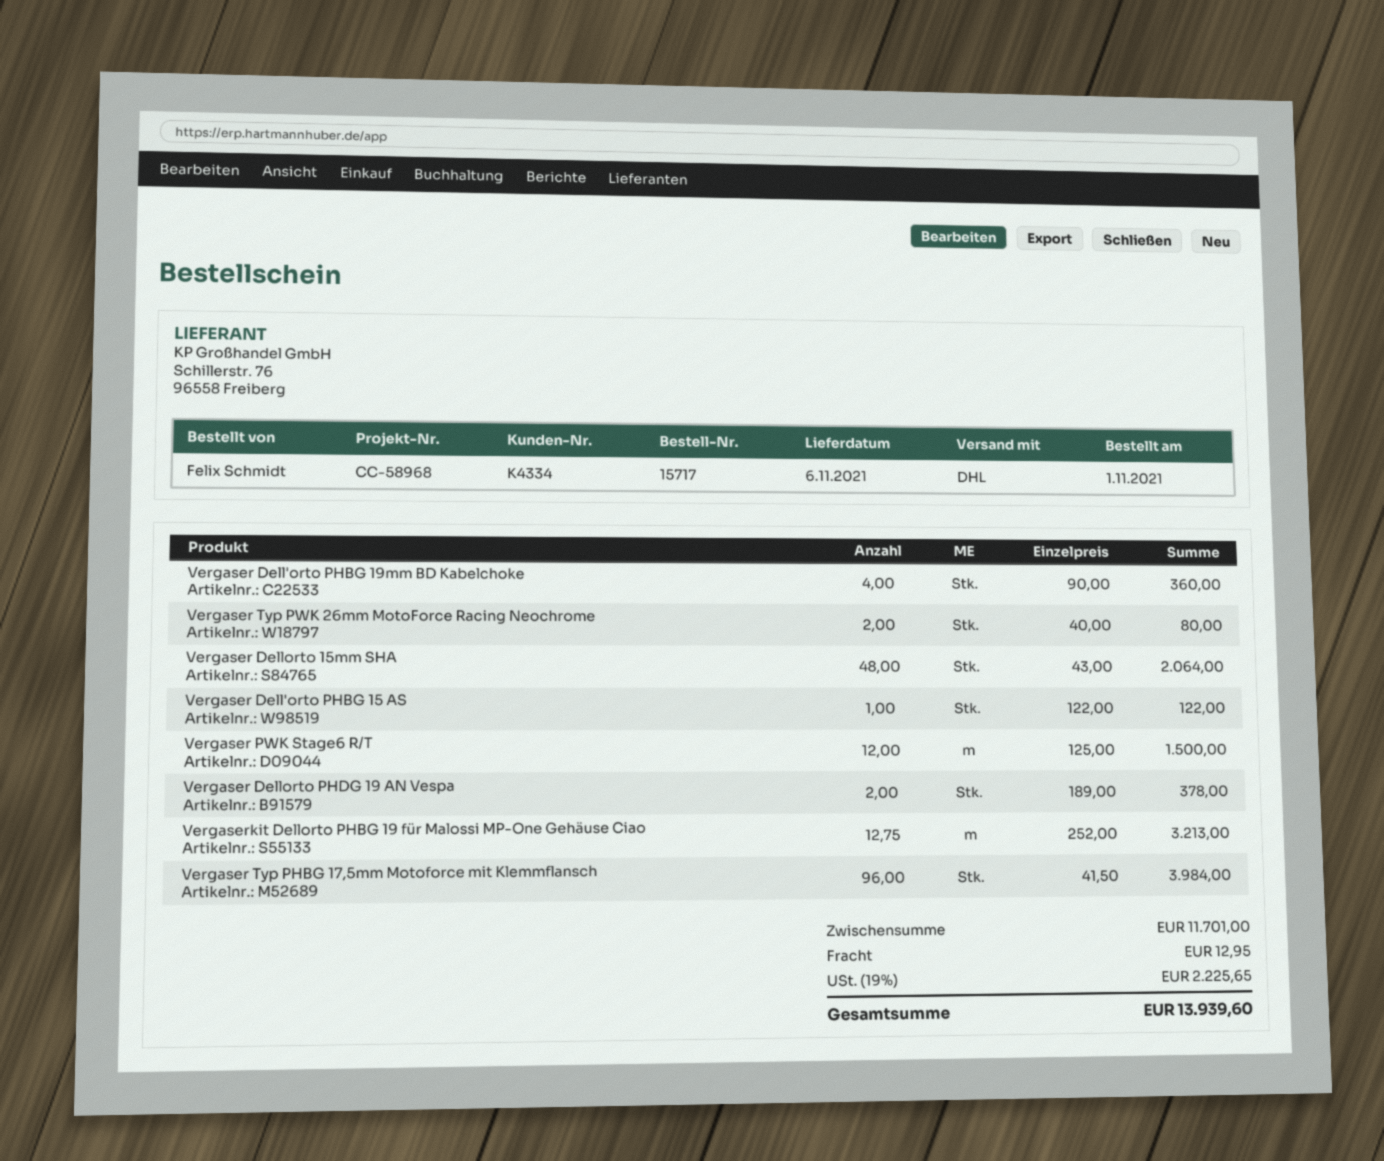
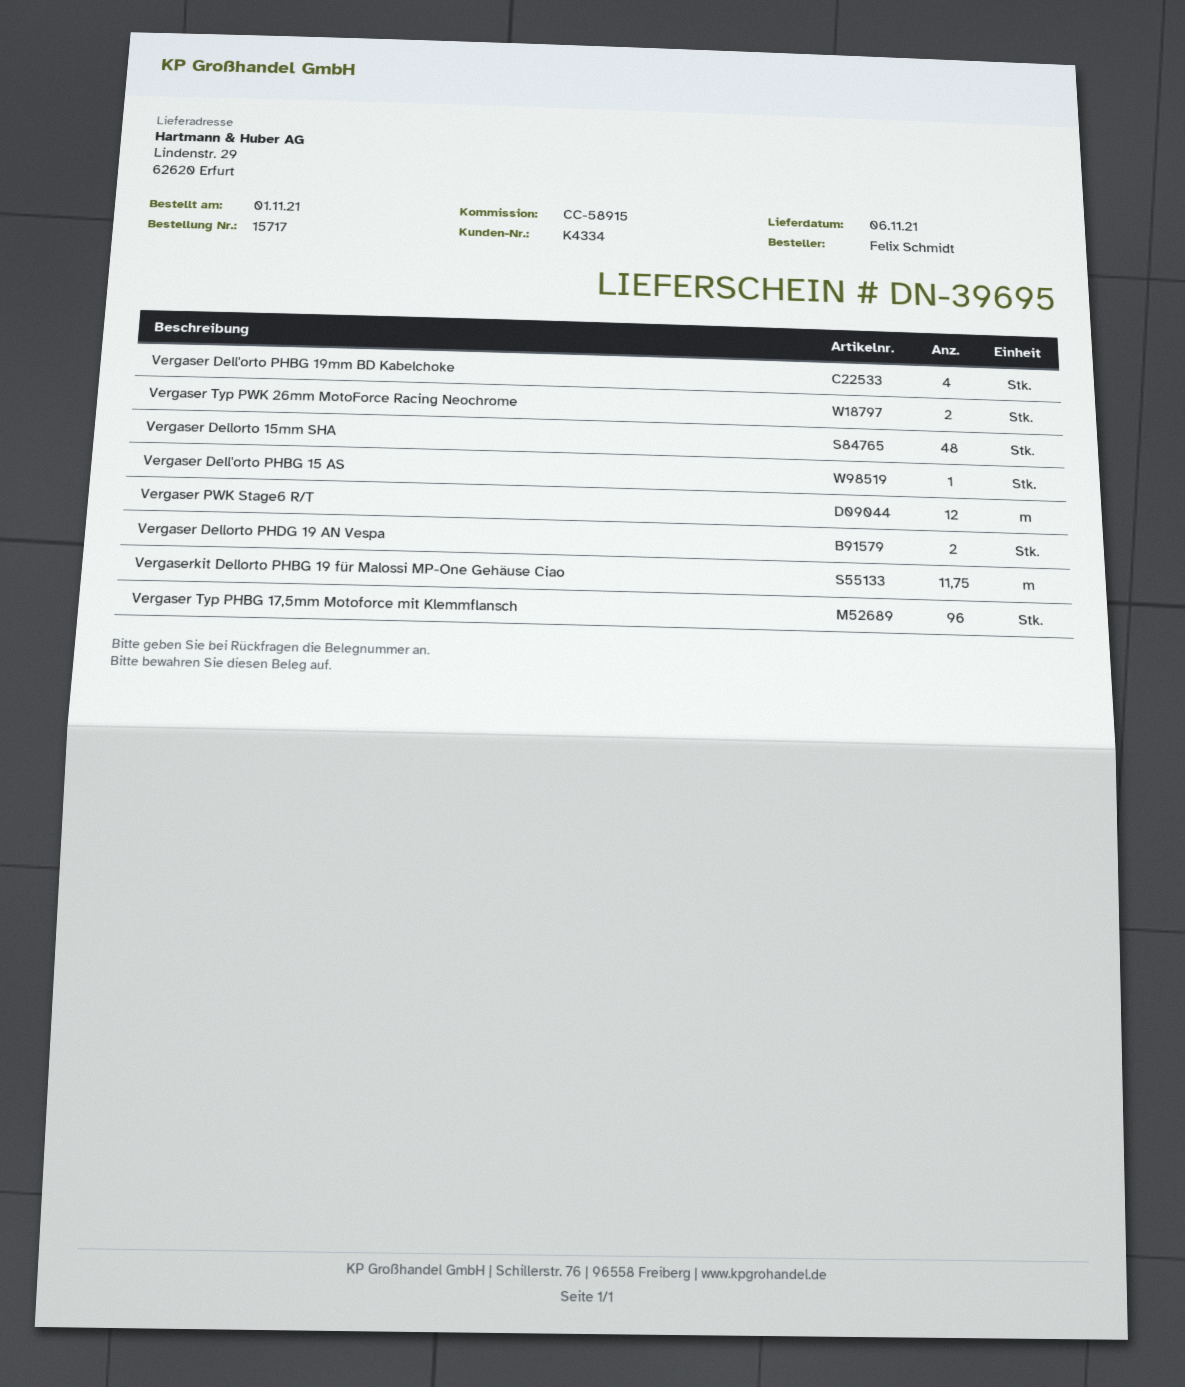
reference: CC-58968 -> CC-58915
Vergaserkit Dellorto PHBG 19 für Malossi MP-One Gehäuse Ciao: 12.75 -> 11.75

